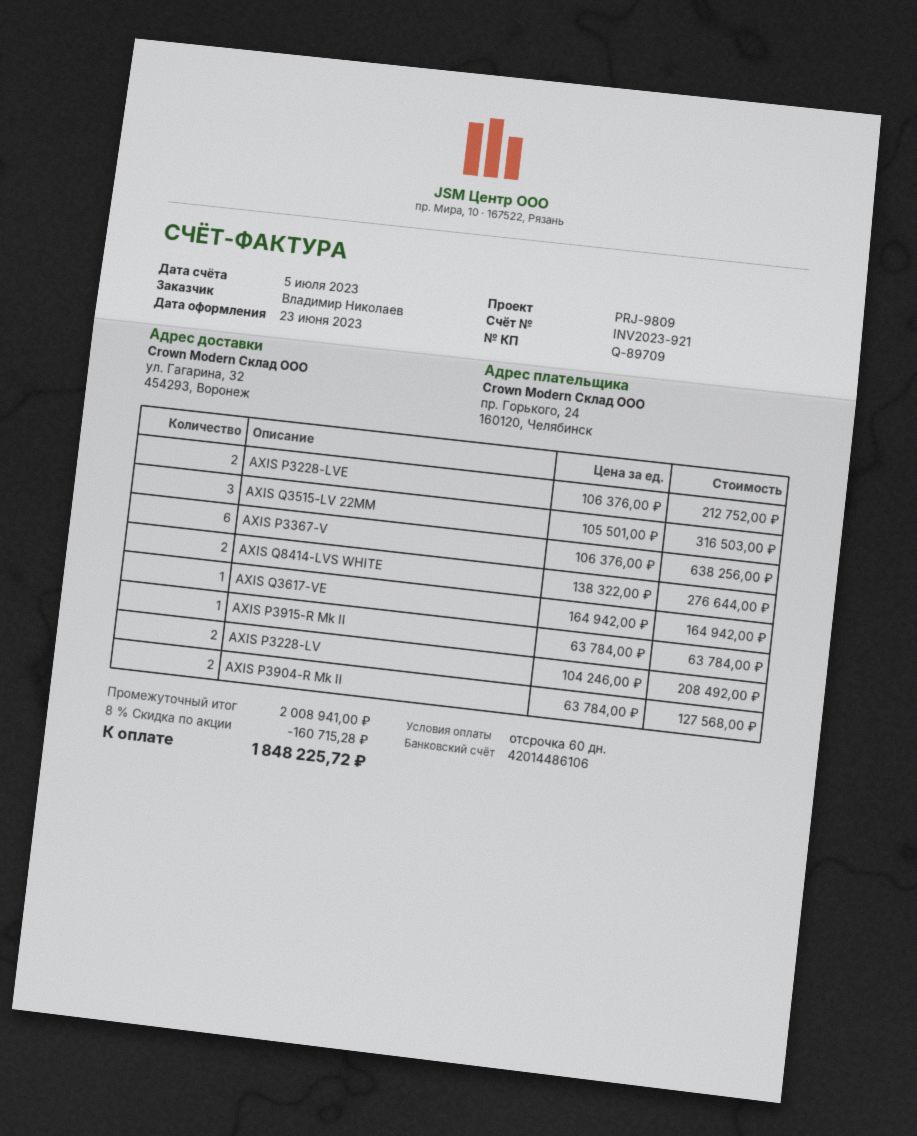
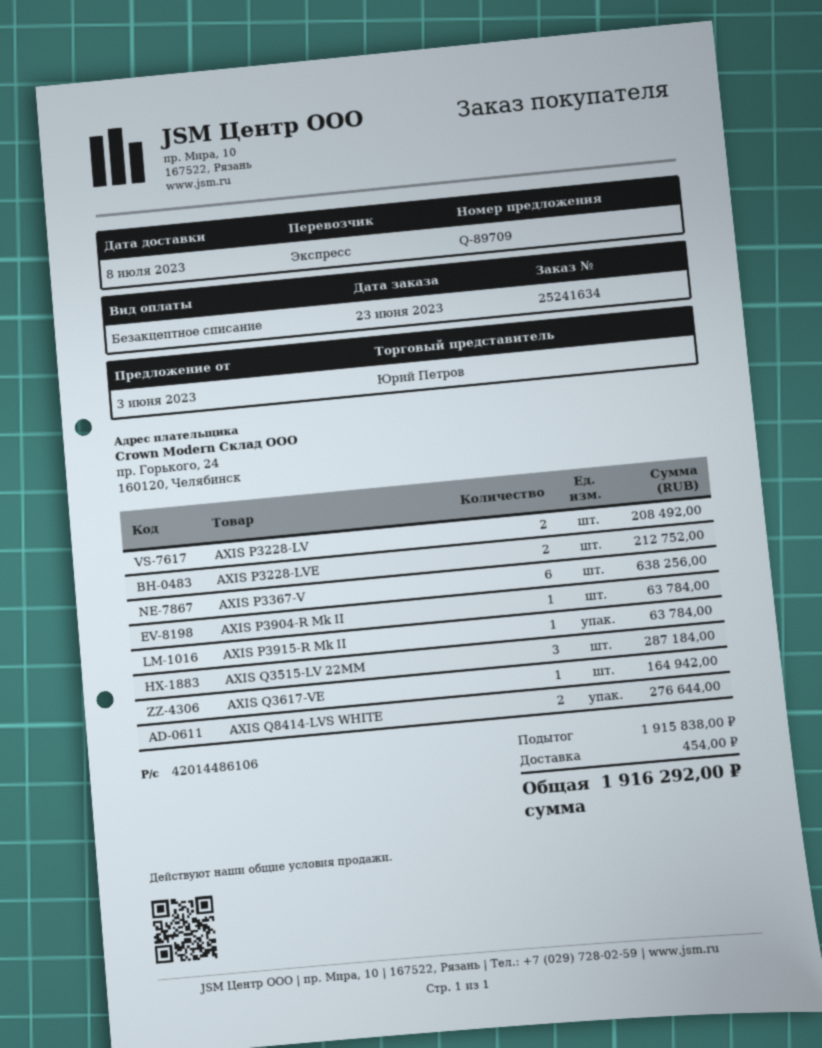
AXIS Q3515-LV 22MM: 3 for 316503.00 -> 3 for 287184.00
AXIS P3904-R Mk II: 2 for 127568.00 -> 1 for 63784.00
subtotal: 2008941.00 -> 1915838.00
discount: 8% = 160715.28 -> none
shipping: none -> 454.00
total: 1848225.72 -> 1916292.00

